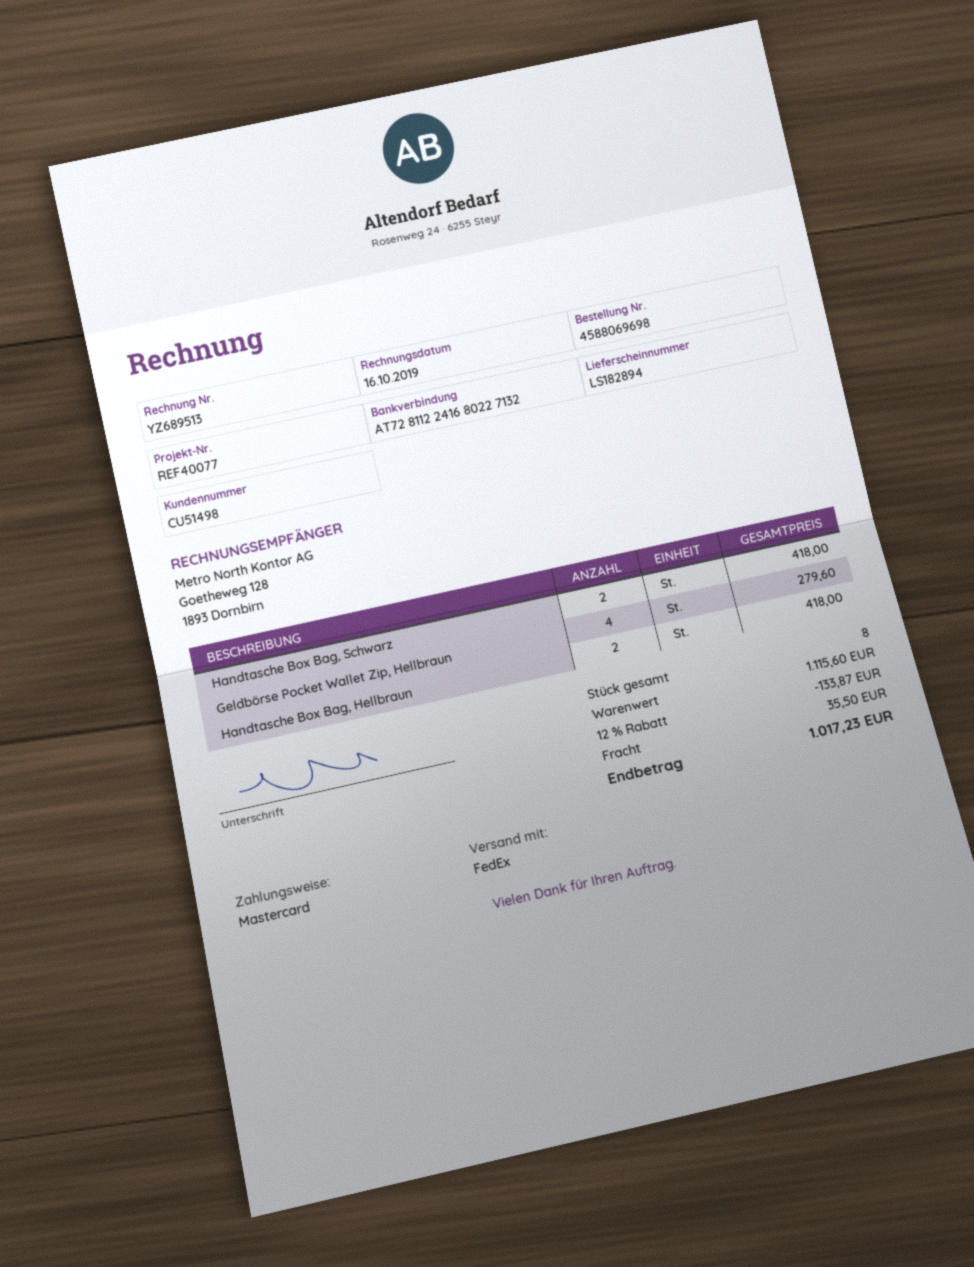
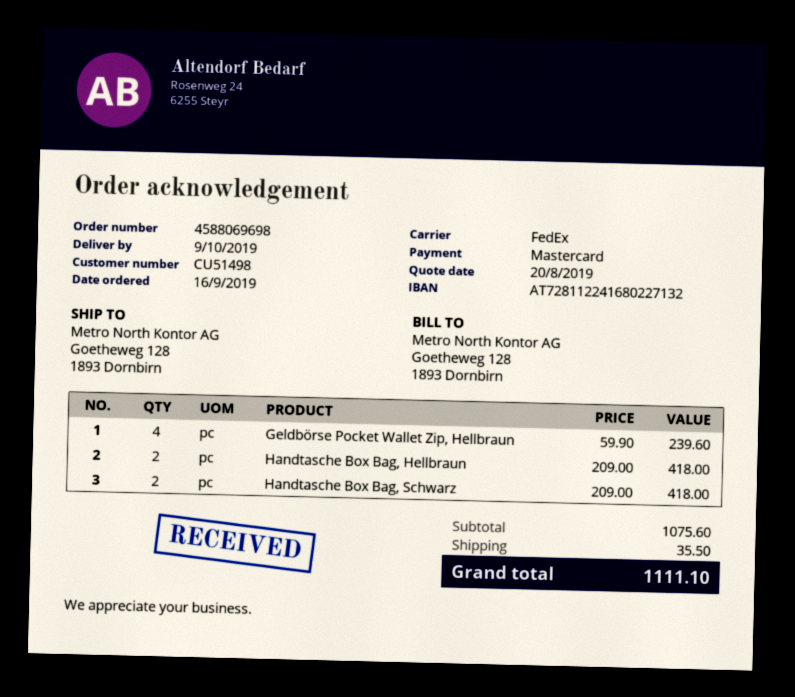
Geldbörse Pocket Wallet Zip, Hellbraun: 4 for 279.60 -> 4 for 239.60
subtotal: 1115.60 -> 1075.60
discount: 12% = 133.87 -> none
total: 1017.23 -> 1111.10

